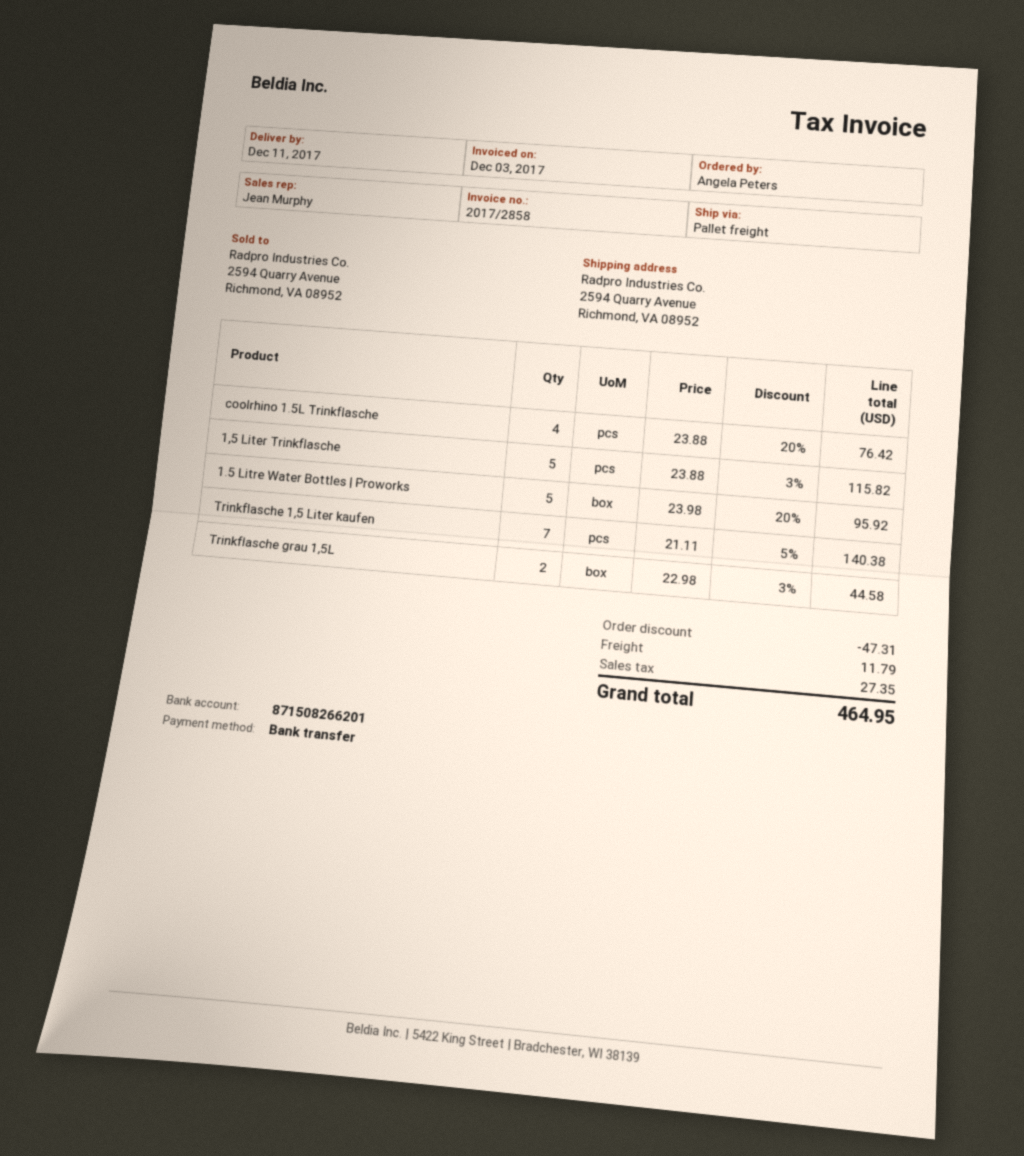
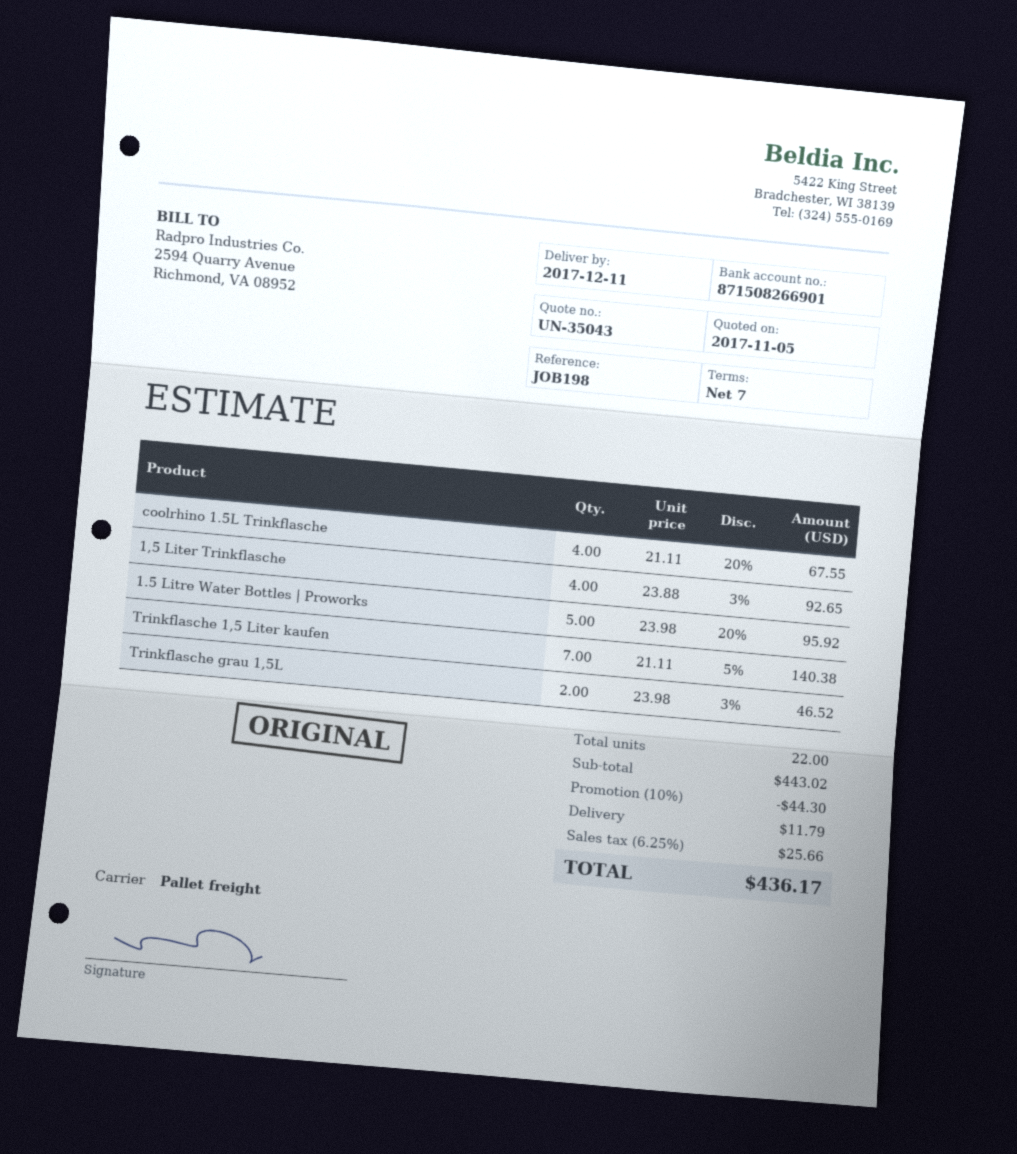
bank account: 871508266201 -> 871508266901
coolrhino 1.5L Trinkflasche: 4 x 23.88 - 20% = 76.42 -> 4 x 21.11 - 20% = 67.55
1,5 Liter Trinkflasche: 5 x 23.88 - 3% = 115.82 -> 4 x 23.88 - 3% = 92.65
Trinkflasche grau 1,5L: 2 x 22.98 - 3% = 44.58 -> 2 x 23.98 - 3% = 46.52
discount: 47.31 -> 44.30
tax: 27.35 -> 25.66
total: 464.95 -> 436.17

